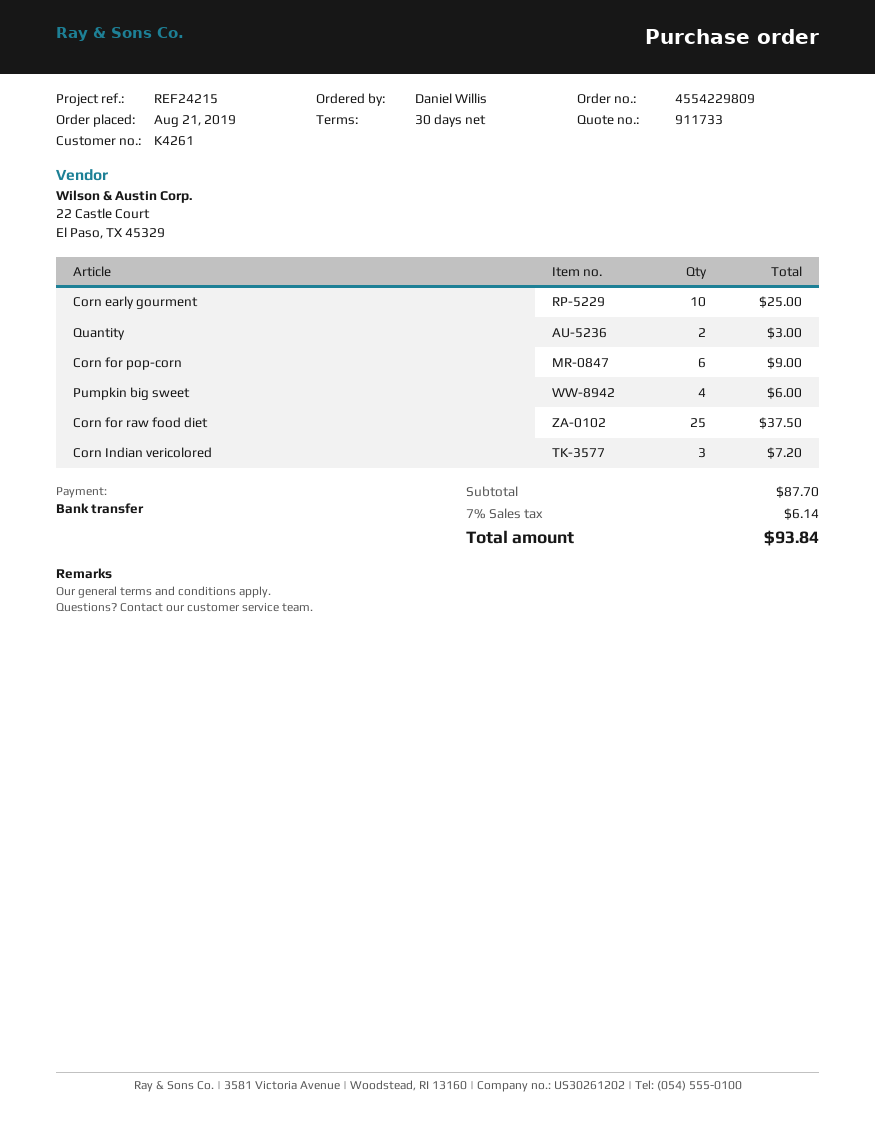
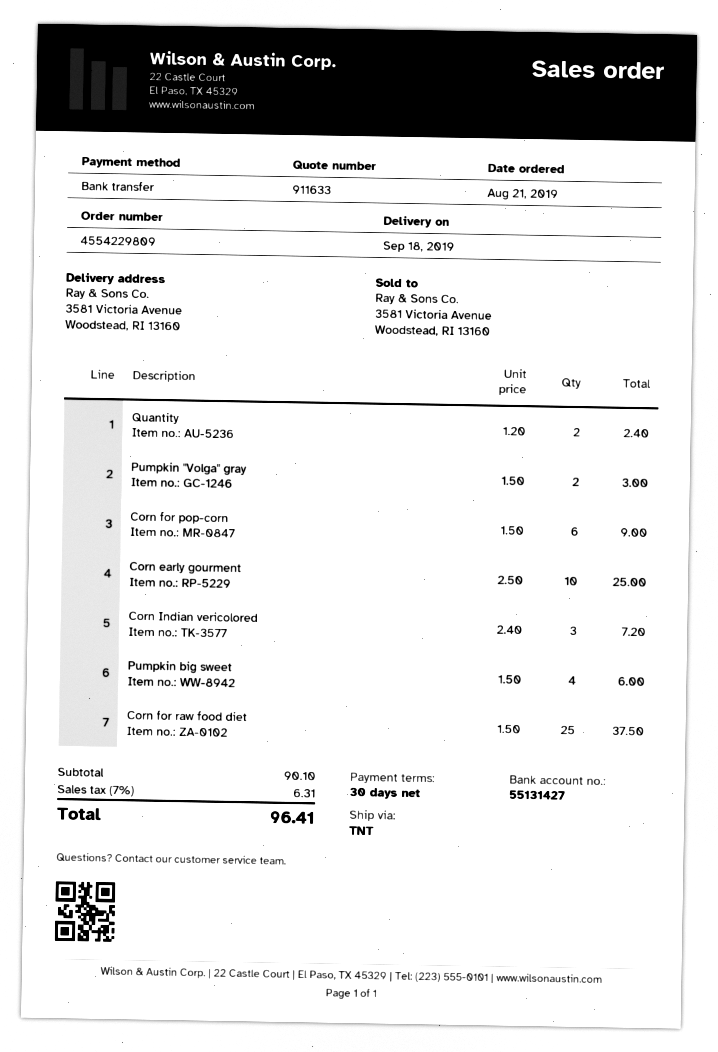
quote number: 911733 -> 911633
Quantity: 2 for 3.00 -> 2 for 2.40
Pumpkin "Volga" gray: none -> 2 for 3.00
subtotal: 87.70 -> 90.10
tax: 7% = 6.14 -> 7% = 6.31
total: 93.84 -> 96.41

